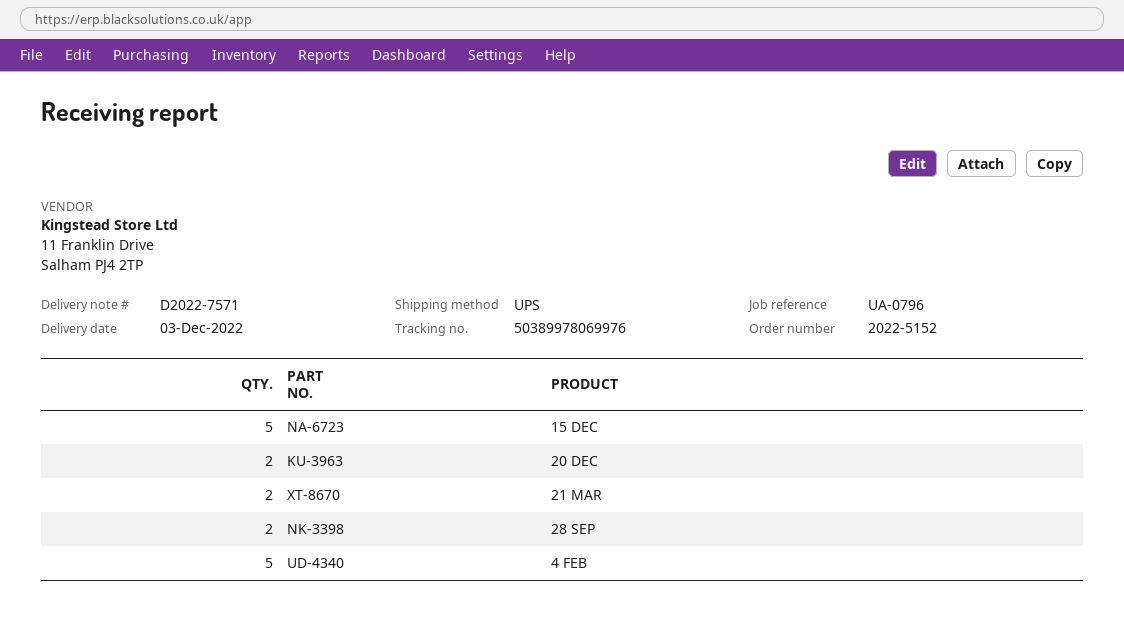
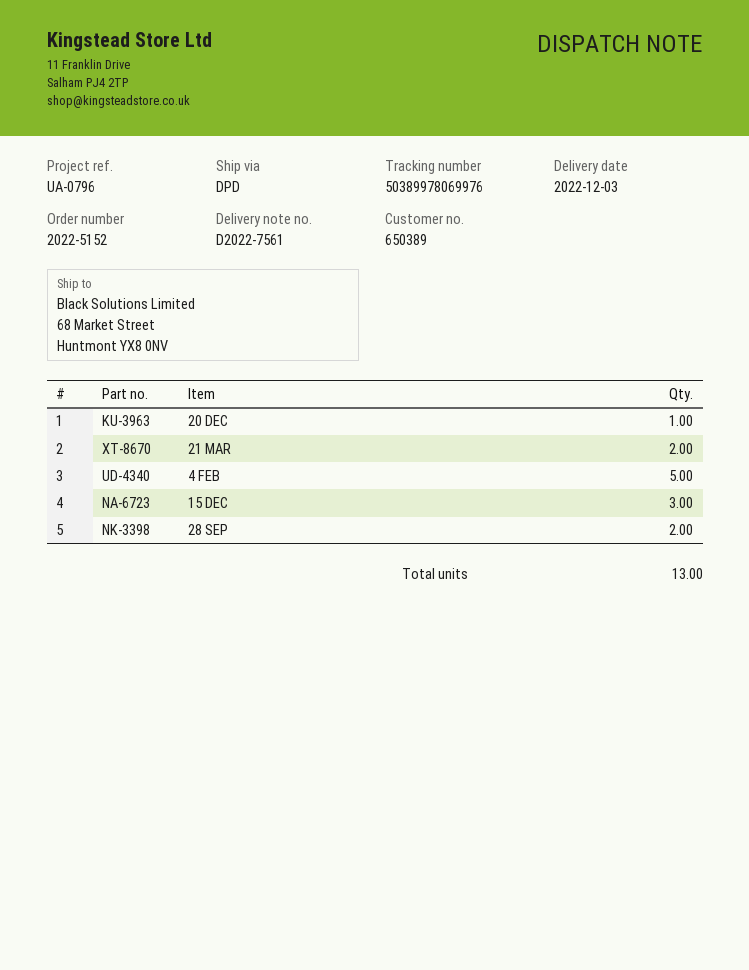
delivery note number: D2022-7571 -> D2022-7561
shipping method: UPS -> DPD
15 DEC: 5 -> 3
20 DEC: 2 -> 1

